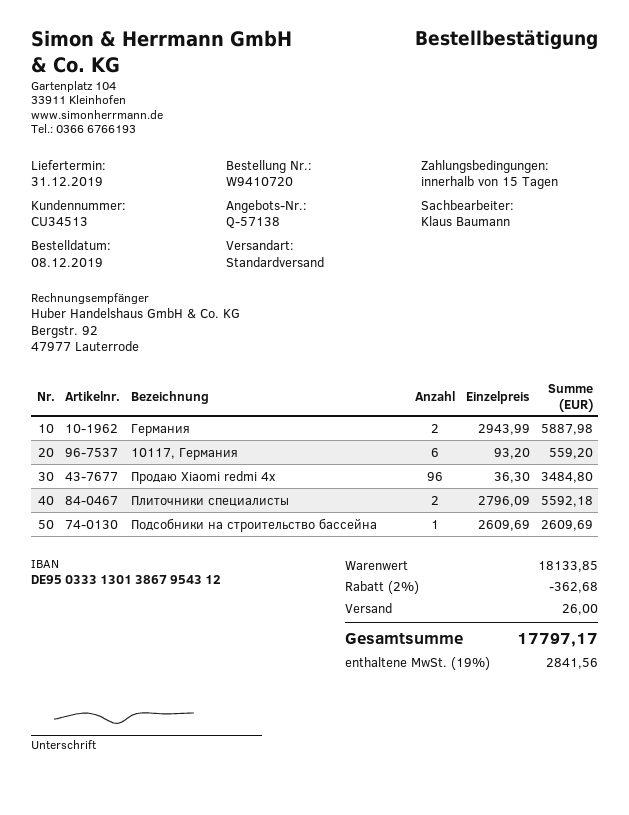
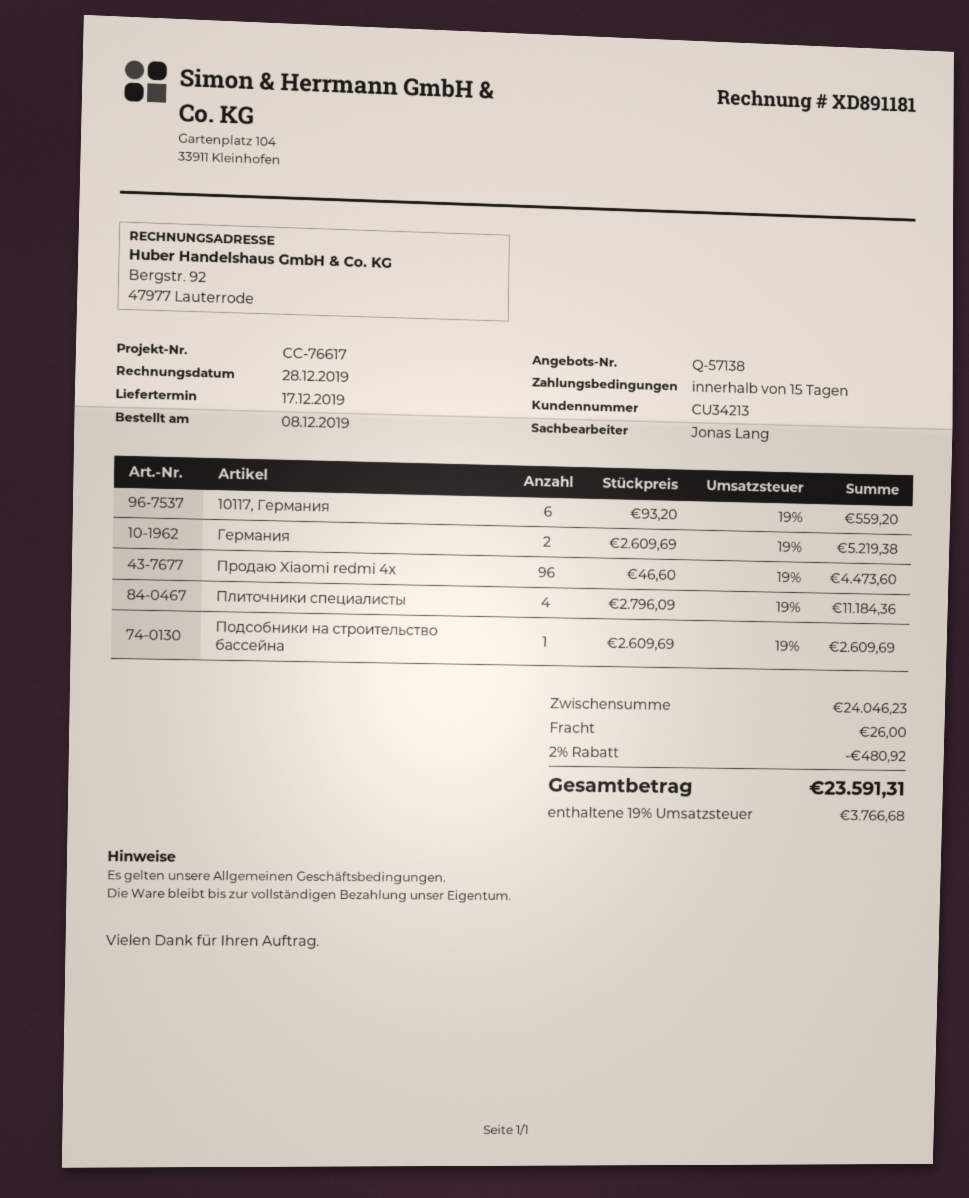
delivery date: 2019-12-31 -> 2019-12-17
customer number: CU34513 -> CU34213
sales rep: Klaus Baumann -> Jonas Lang
Германия: 2 x 2943.99 = 5887.98 -> 2 x 2609.69 = 5219.38
Продаю Xiaomi redmi 4x: 96 x 36.30 = 3484.80 -> 96 x 46.60 = 4473.60
Плиточники специалисты: 2 x 2796.09 = 5592.18 -> 4 x 2796.09 = 11184.36
subtotal: 18133.85 -> 24046.23
discount: 2% = 362.68 -> 2% = 480.92
tax: 19% = 2841.56 -> 19% = 3766.68
total: 17797.17 -> 23591.31

